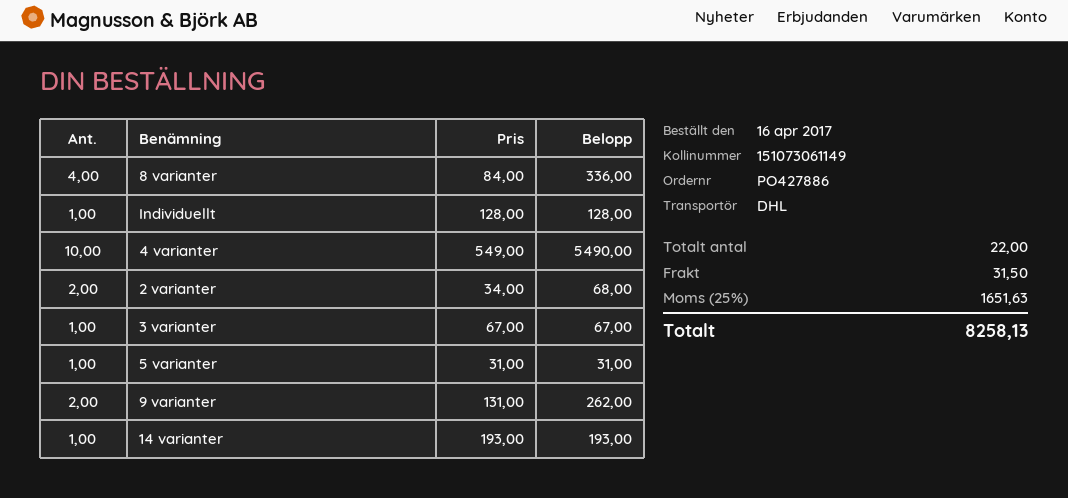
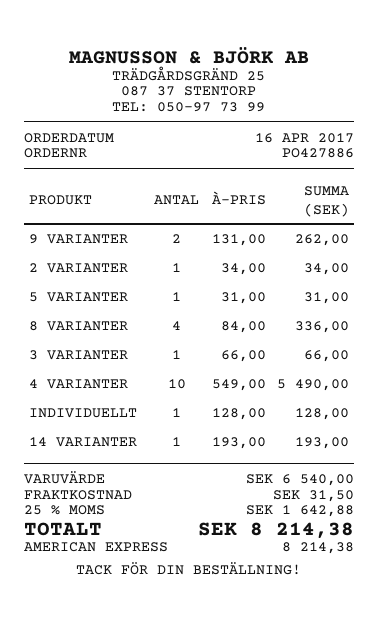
2 varianter: 2 x 34.00 = 68.00 -> 1 x 34.00 = 34.00
3 varianter: 1 x 67.00 = 67.00 -> 1 x 66.00 = 66.00
tax: 25% = 1651.63 -> 25% = 1642.88
total: 8258.13 -> 8214.38

